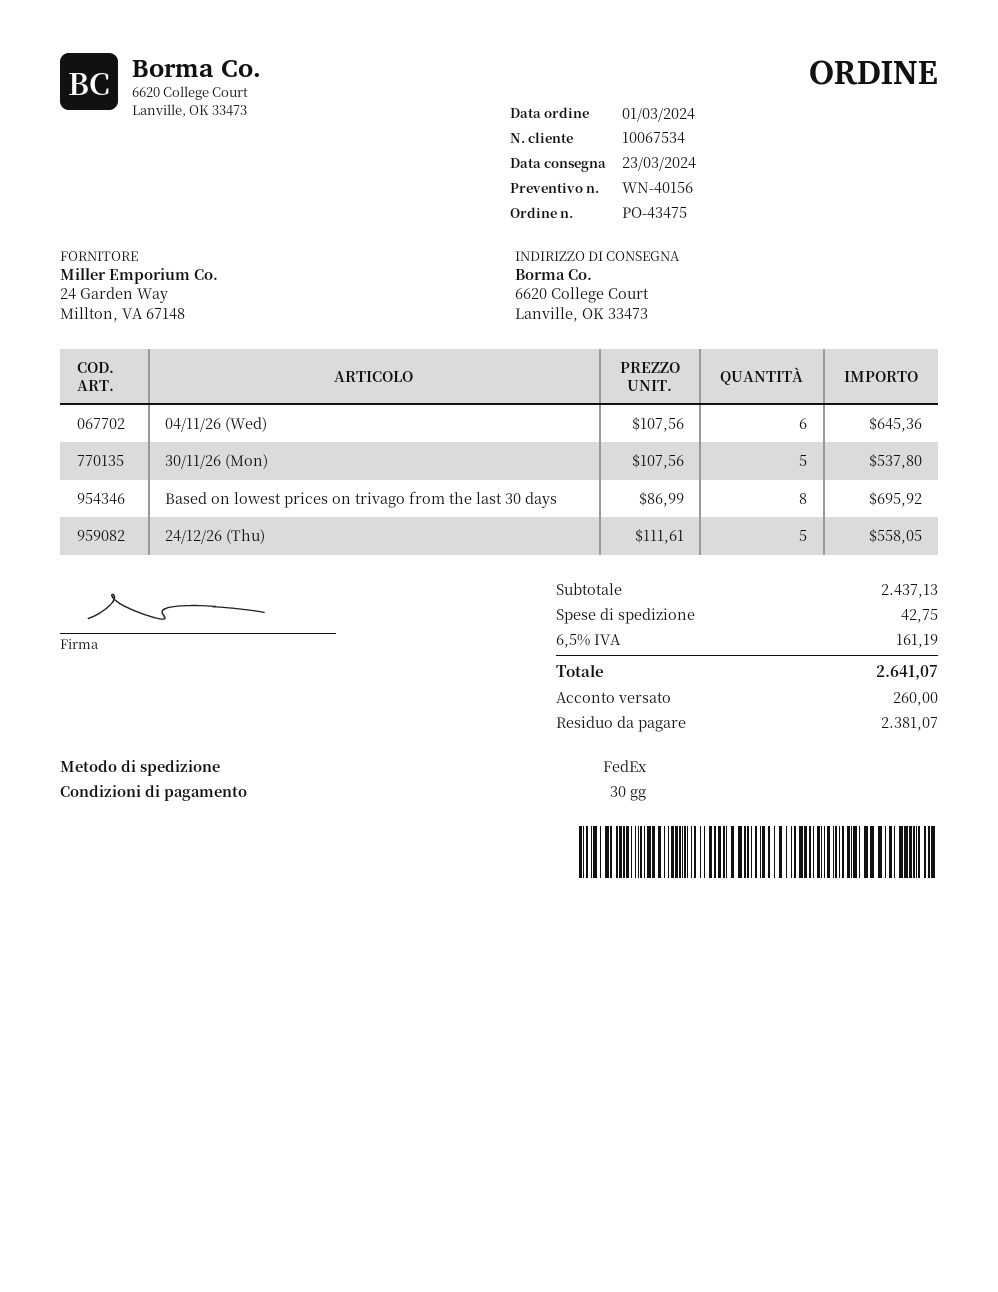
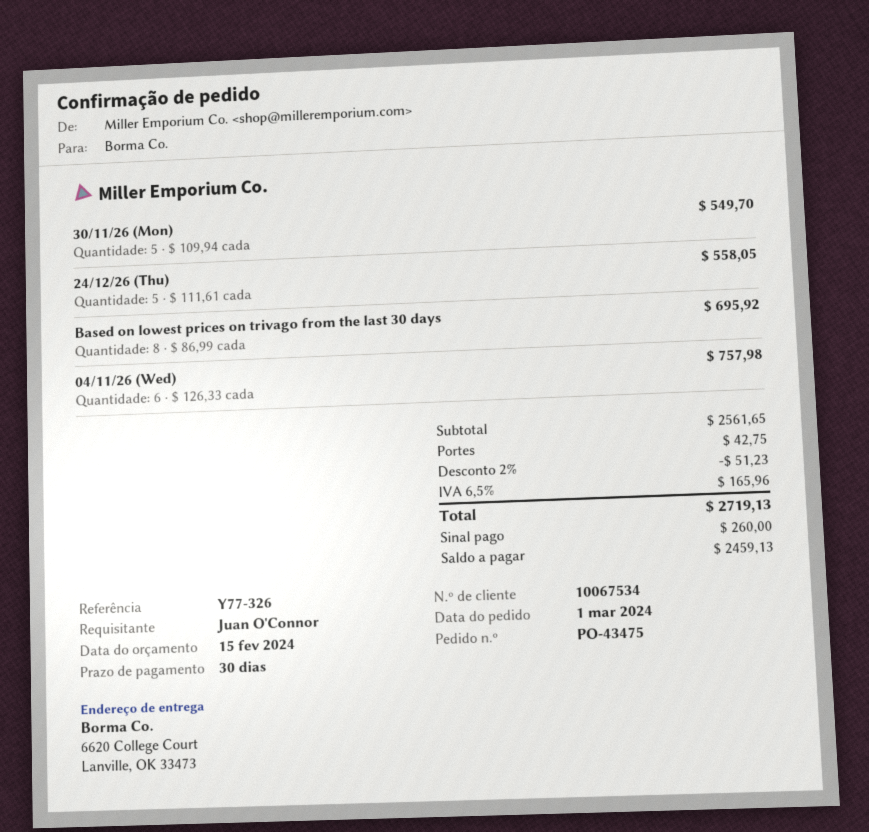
04/11/26 (Wed): 6 x 107.56 = 645.36 -> 6 x 126.33 = 757.98
30/11/26 (Mon): 5 x 107.56 = 537.80 -> 5 x 109.94 = 549.70
subtotal: 2437.13 -> 2561.65
discount: none -> 2% = 51.23
tax: 6.5% = 161.19 -> 6.5% = 165.96
total: 2641.07 -> 2719.13
balance: 2381.07 -> 2459.13

